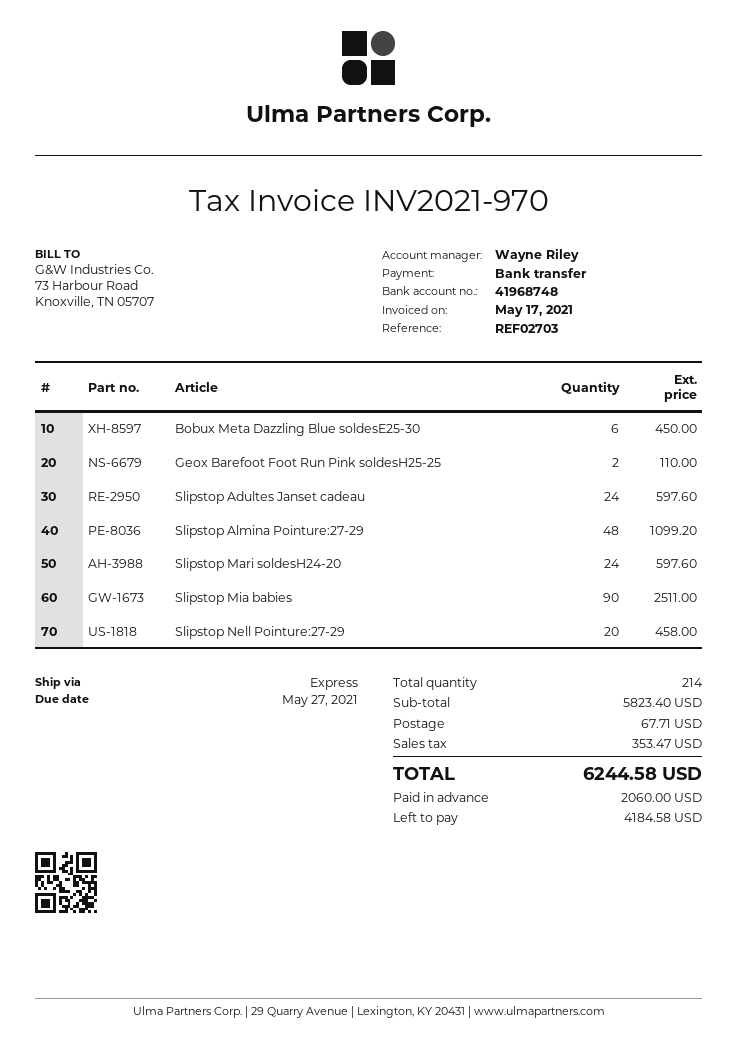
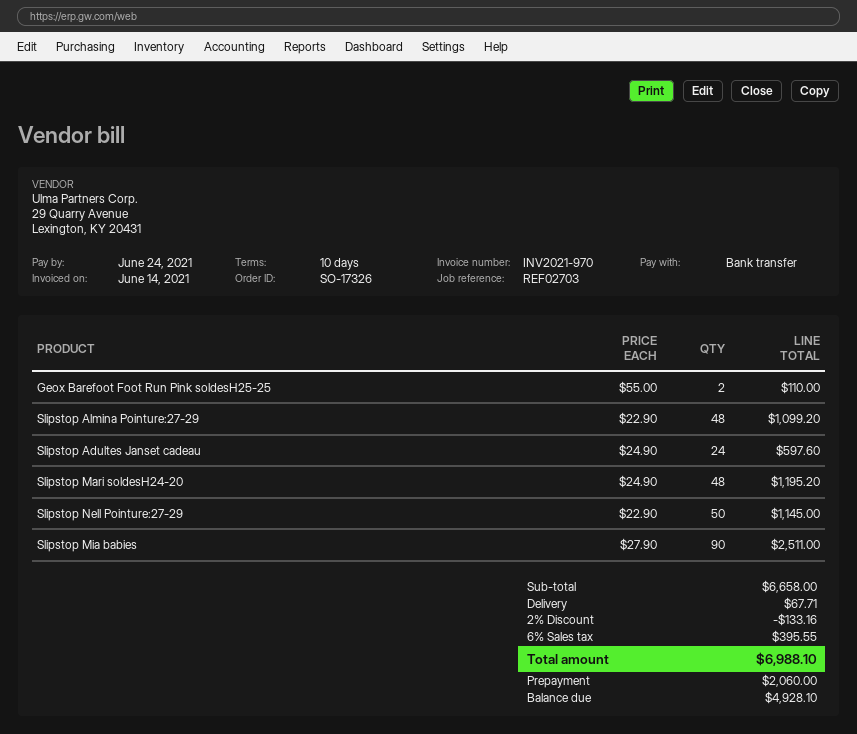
invoice date: 2021-05-17 -> 2021-06-14
due date: 2021-05-27 -> 2021-06-24
Bobux Meta Dazzling Blue soldesE25-30: 6 for 450.00 -> none
Slipstop Mari soldesH24-20: 24 for 597.60 -> 48 for 1195.20
Slipstop Nell Pointure:27-29: 20 for 458.00 -> 50 for 1145.00
subtotal: 5823.40 -> 6658.00
discount: none -> 2% = 133.16
tax: 353.47 -> 395.55
total: 6244.58 -> 6988.10
balance: 4184.58 -> 4928.10

